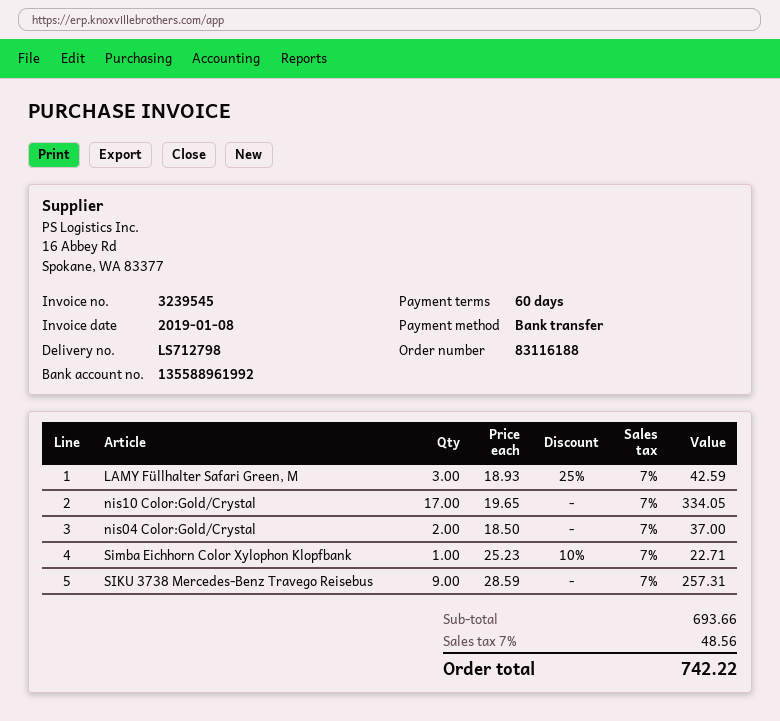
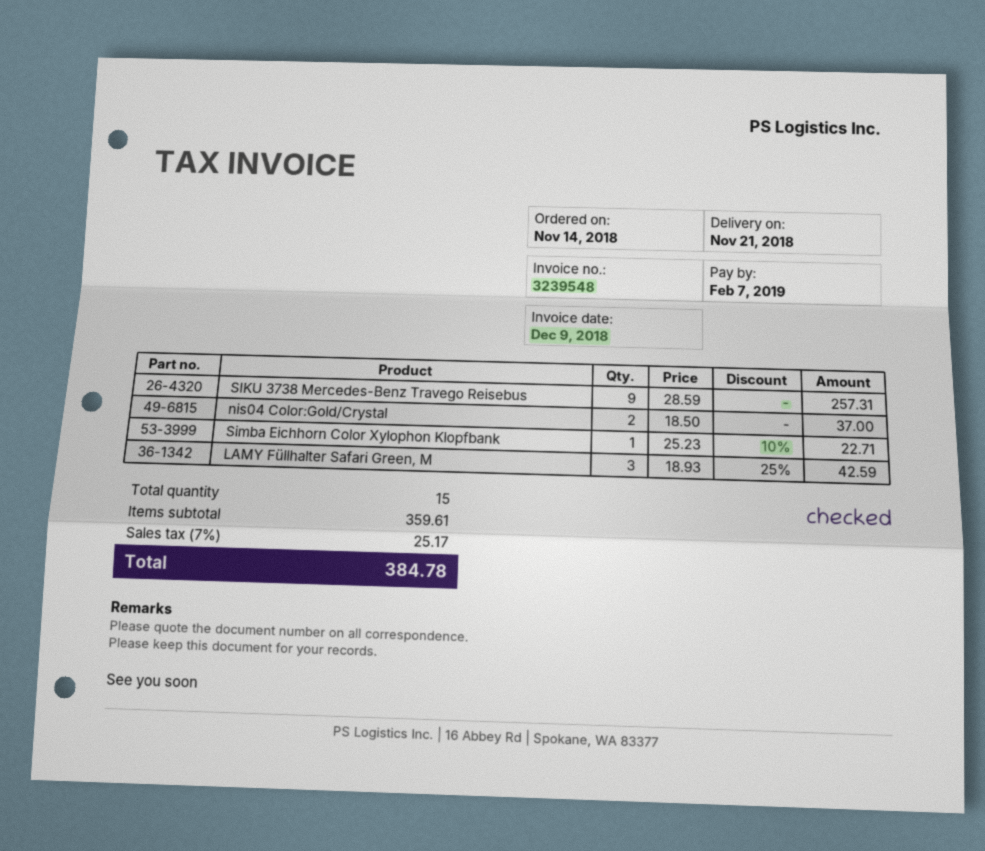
invoice number: 3239545 -> 3239548
invoice date: 2019-01-08 -> 2018-12-09
nis10 Color:Gold/Crystal: 17 x 19.65 = 334.05 -> none
subtotal: 693.66 -> 359.61
tax: 7% = 48.56 -> 7% = 25.17
total: 742.22 -> 384.78

